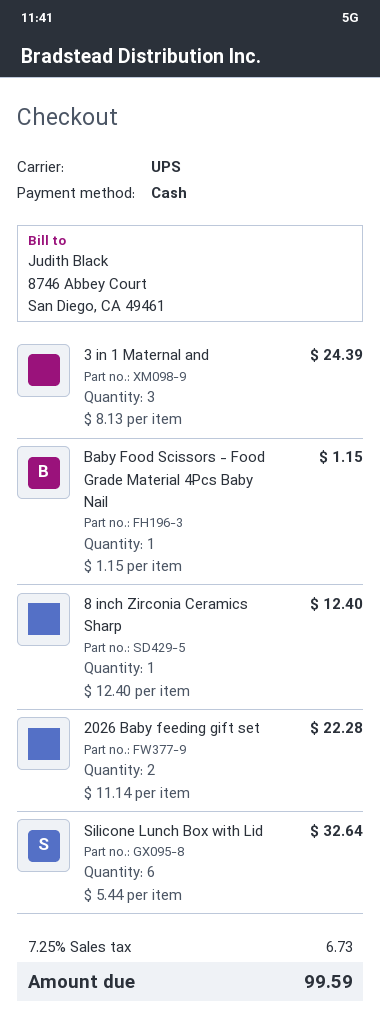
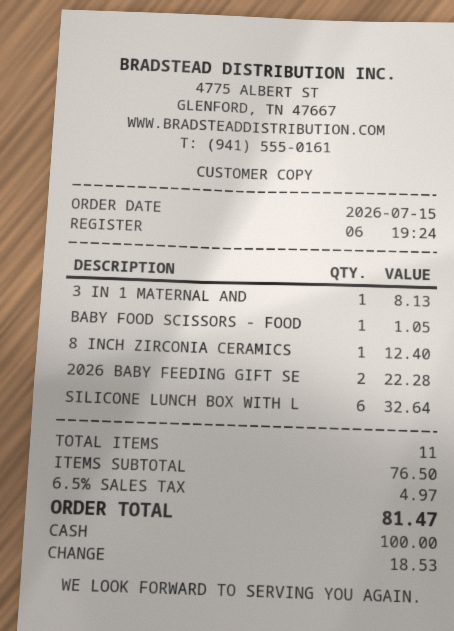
3 in 1 Maternal and: 3 for 24.39 -> 1 for 8.13
Baby Food Scissors - Food Grade Material 4Pcs Baby Nail: 1 for 1.15 -> 1 for 1.05
tax: 7.25% = 6.73 -> 6.5% = 4.97
total: 99.59 -> 81.47

